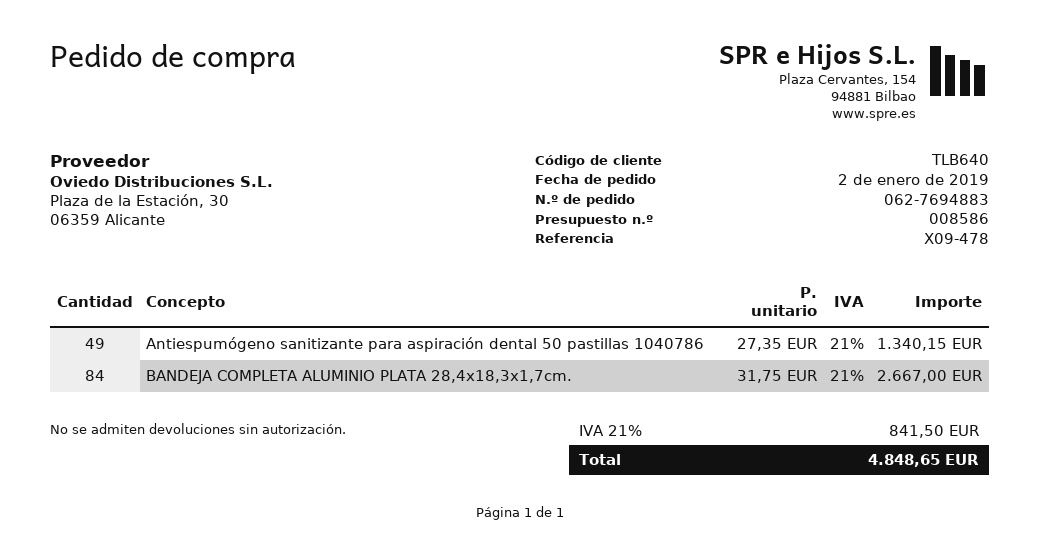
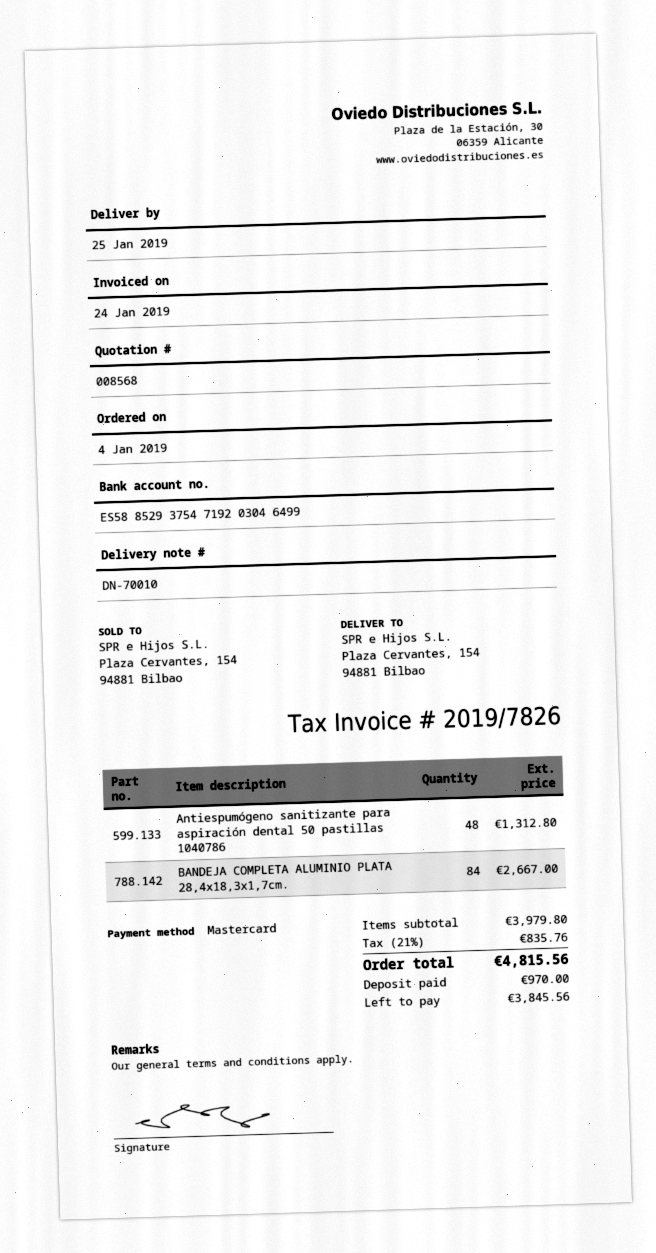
quote number: 008586 -> 008568
order date: 2019-01-02 -> 2019-01-04
Antiespumógeno sanitizante para aspiración dental 50 pastillas 1040786: 49 for 1340.15 -> 48 for 1312.80
tax: 21% = 841.50 -> 21% = 835.76
total: 4848.65 -> 4815.56

